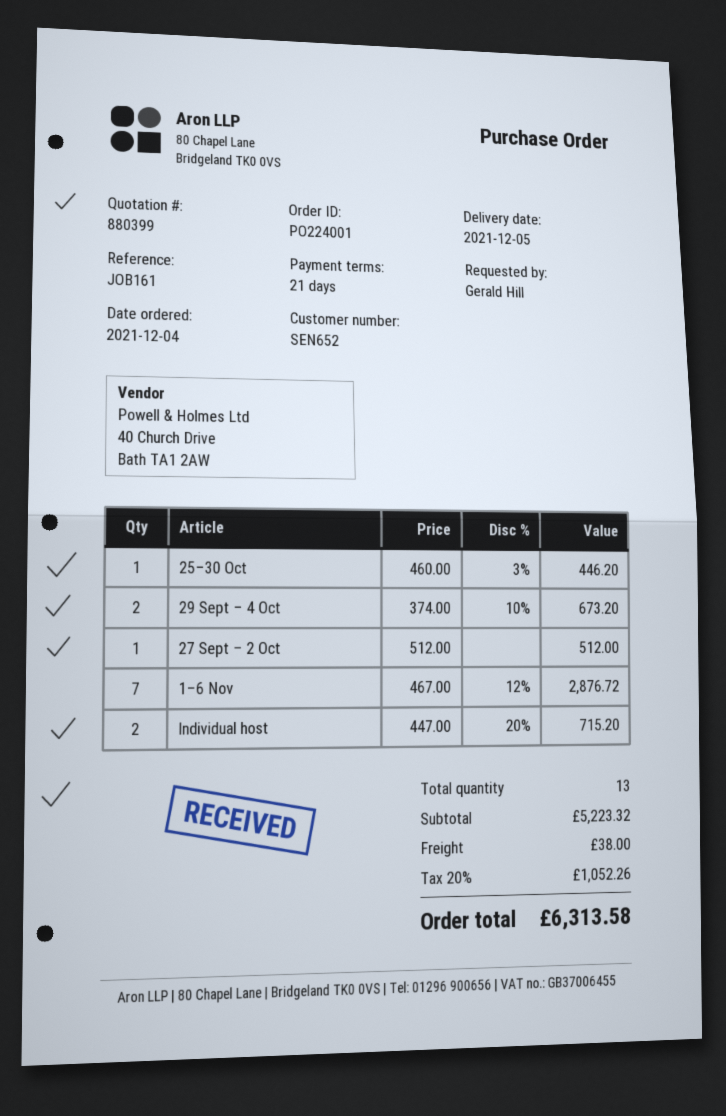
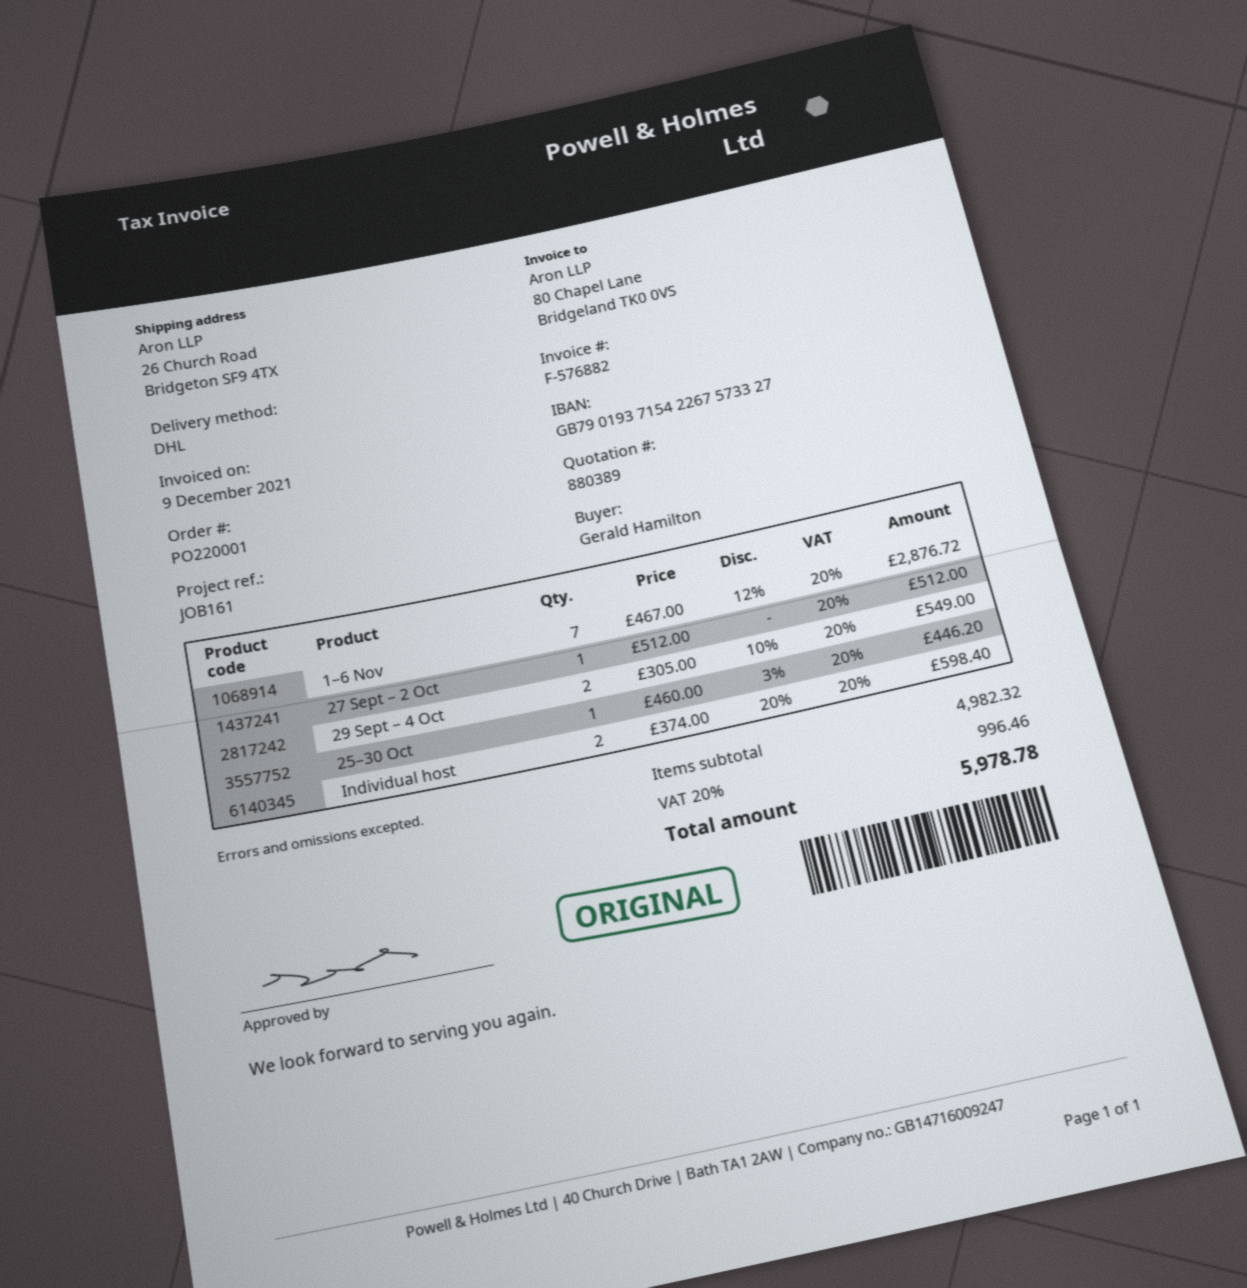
quote number: 880399 -> 880389
order number: PO224001 -> PO220001
ordered by: Gerald Hill -> Gerald Hamilton
29 Sept – 4 Oct: 2 x 374.00 - 10% = 673.20 -> 2 x 305.00 - 10% = 549.00
Individual host: 2 x 447.00 - 20% = 715.20 -> 2 x 374.00 - 20% = 598.40
subtotal: 5223.32 -> 4982.32
shipping: 38.00 -> none
tax: 20% = 1052.26 -> 20% = 996.46
total: 6313.58 -> 5978.78

